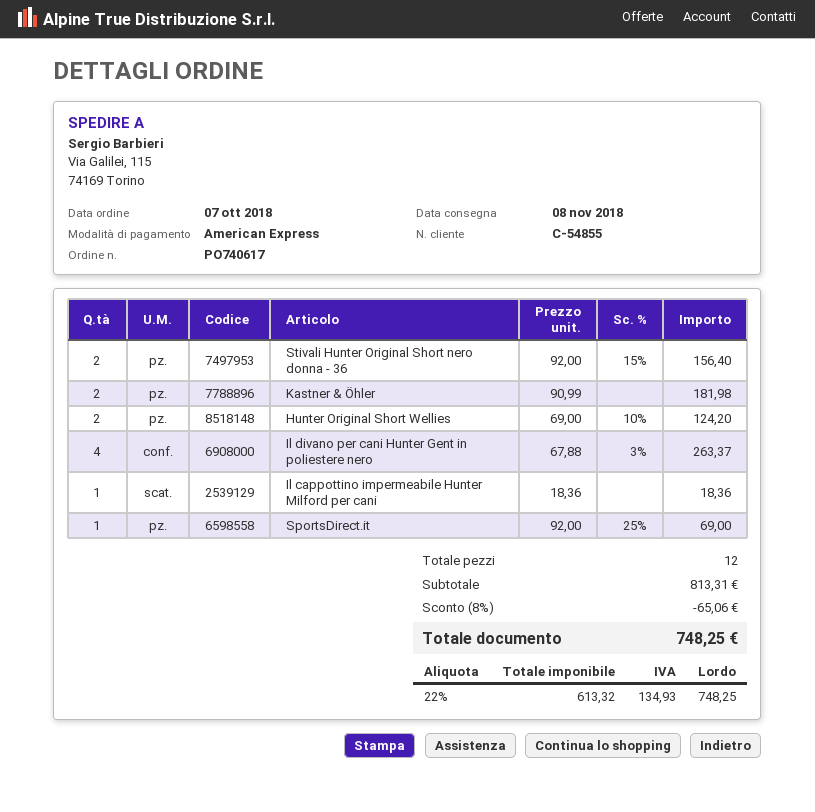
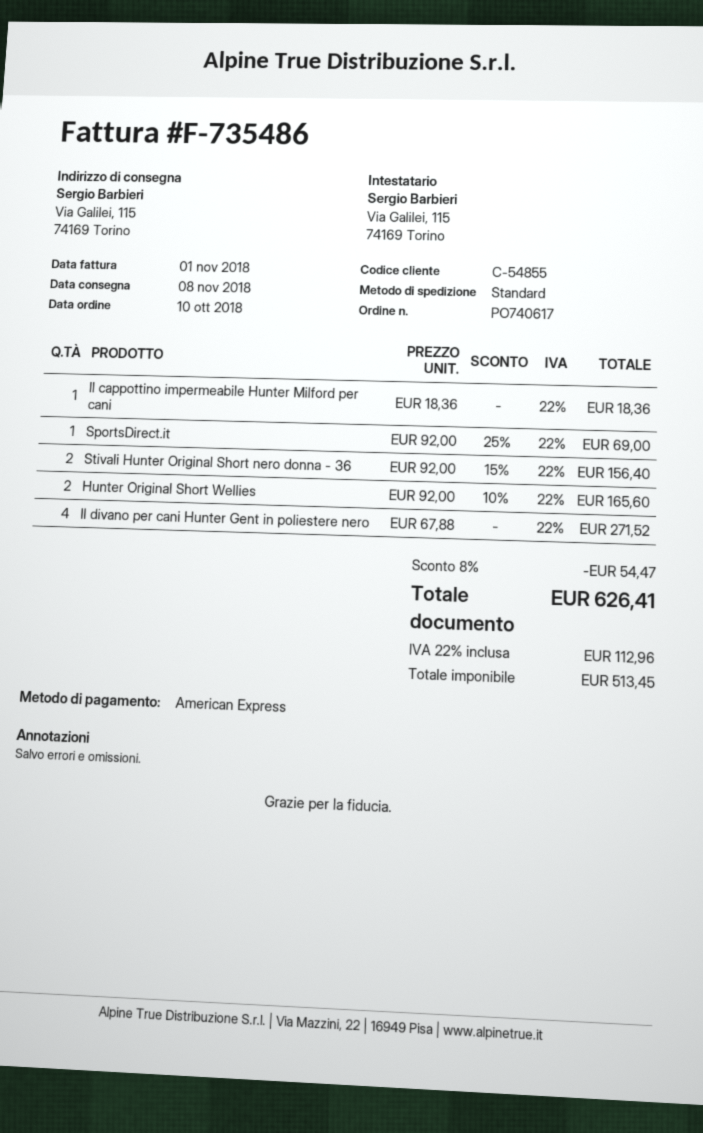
order date: 2018-10-07 -> 2018-10-10
Kastner & Öhler: 2 x 90.99 = 181.98 -> none
Hunter Original Short Wellies: 2 x 69.00 - 10% = 124.20 -> 2 x 92.00 - 10% = 165.60
Il divano per cani Hunter Gent in poliestere nero: 4 x 67.88 - 3% = 263.37 -> 4 x 67.88 = 271.52
discount: 8% = 65.06 -> 8% = 54.47
net: 613.32 -> 513.45
tax: 22% = 134.93 -> 22% = 112.96
total: 748.25 -> 626.41

